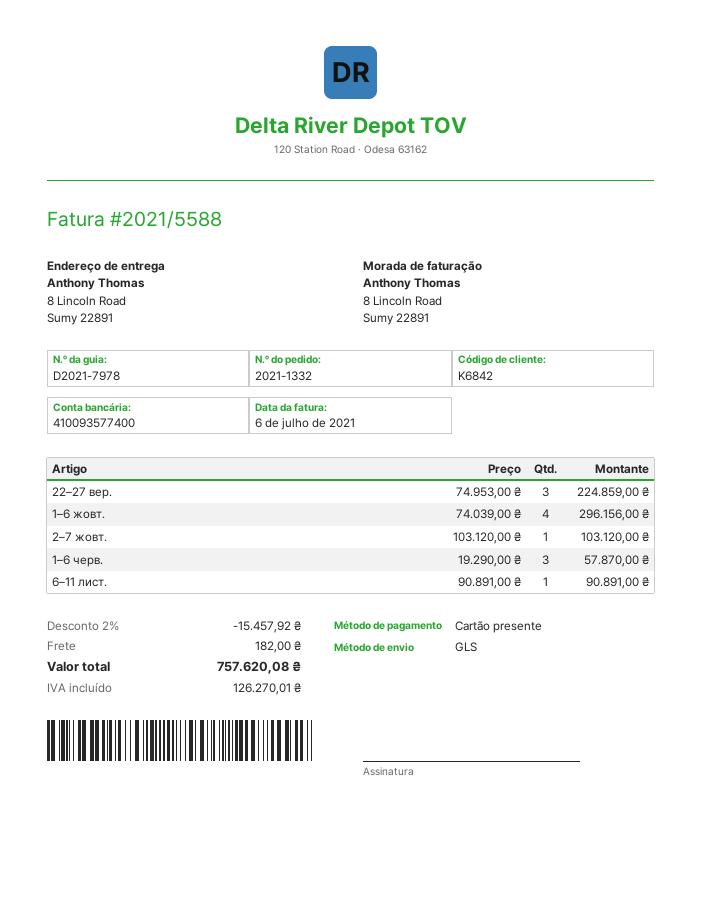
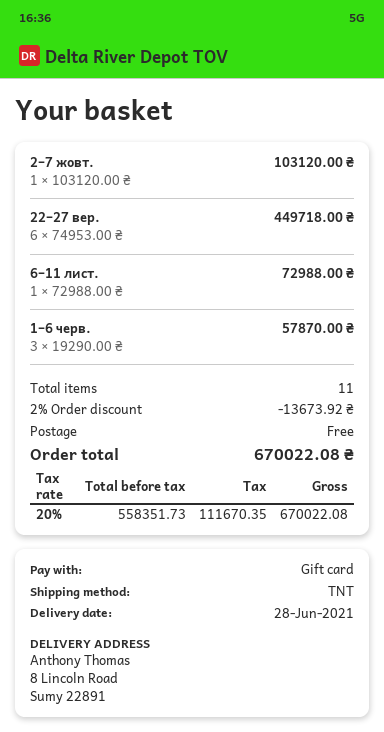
shipping method: GLS -> TNT
22–27 вер.: 3 x 74953.00 = 224859.00 -> 6 x 74953.00 = 449718.00
1–6 жовт.: 4 x 74039.00 = 296156.00 -> none
6–11 лист.: 1 x 90891.00 = 90891.00 -> 1 x 72988.00 = 72988.00
discount: 2% = 15457.92 -> 2% = 13673.92
shipping: 182.00 -> 0.00
tax: 126270.01 -> 111670.35
total: 757620.08 -> 670022.08

